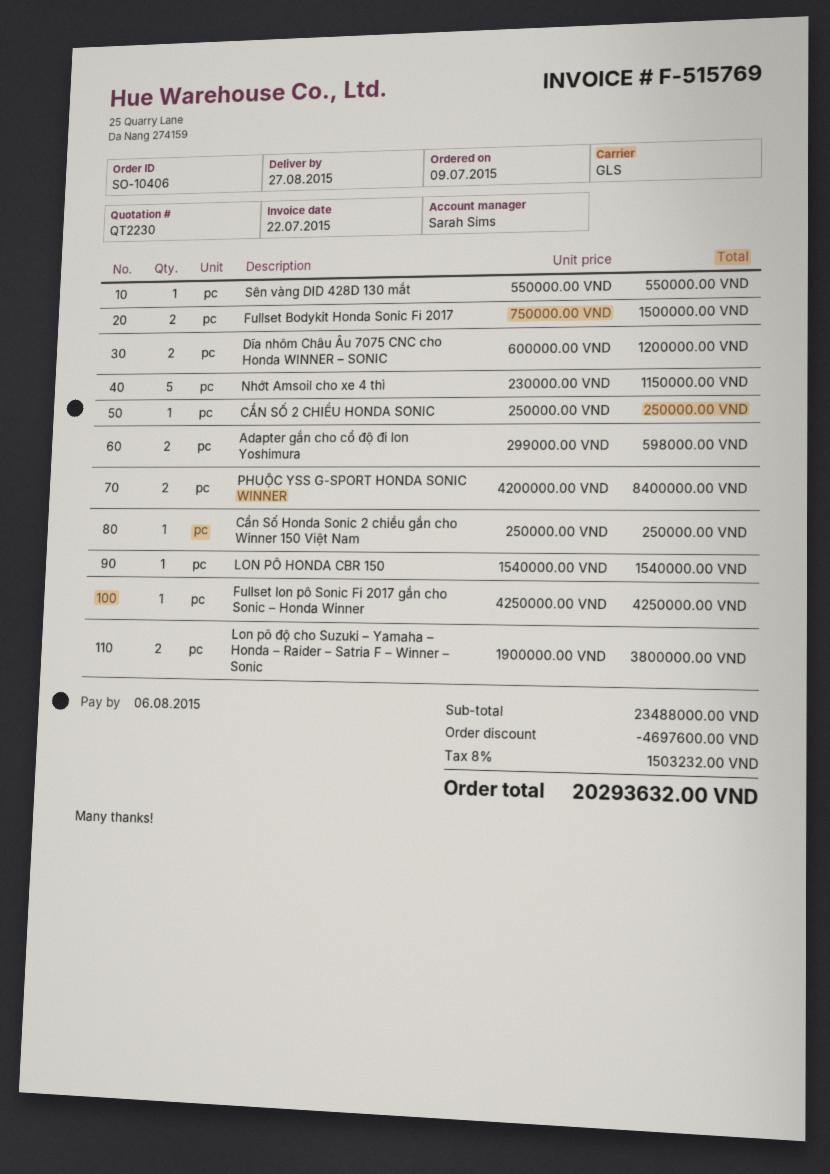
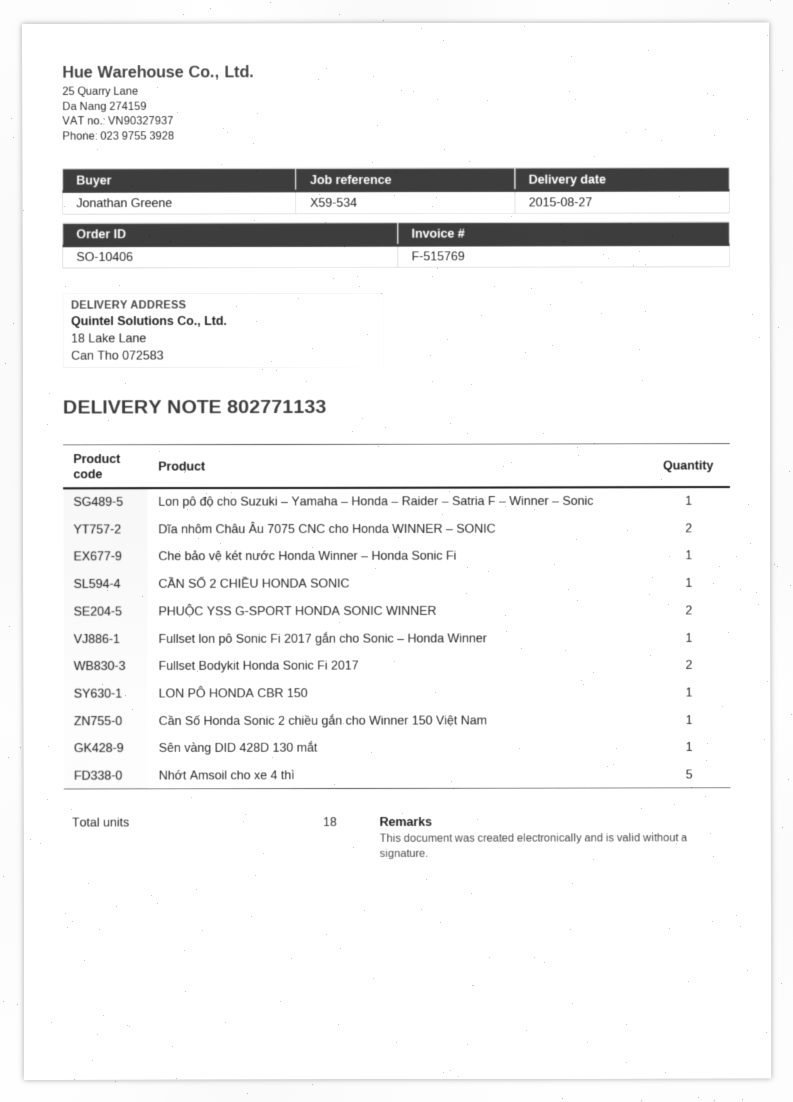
Adapter gắn cho cổ độ đi lon Yoshimura: 2 -> none
Lon pô độ cho Suzuki – Yamaha – Honda – Raider – Satria F – Winner – Sonic: 2 -> 1
Che bảo vệ két nước Honda Winner – Honda Sonic Fi: none -> 1

